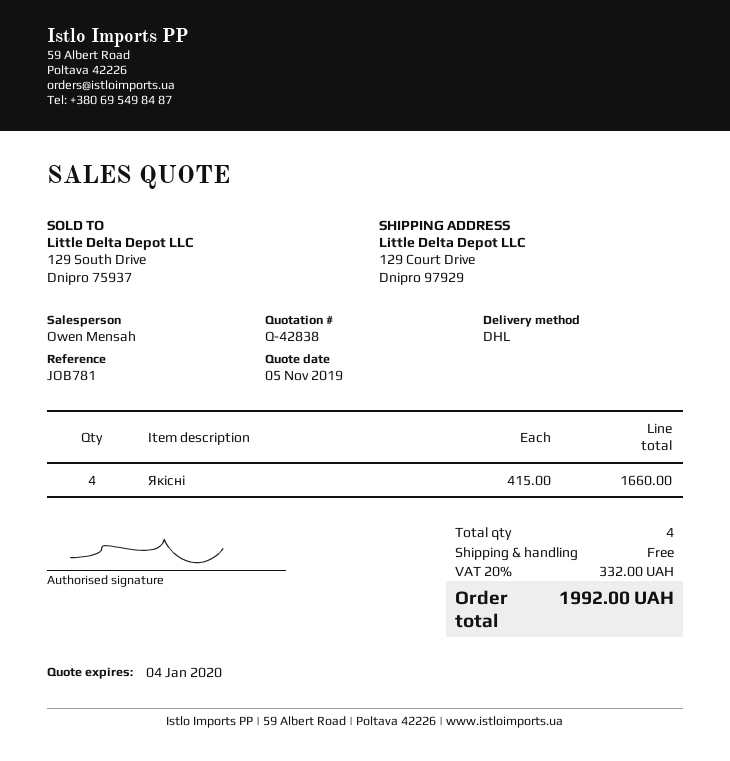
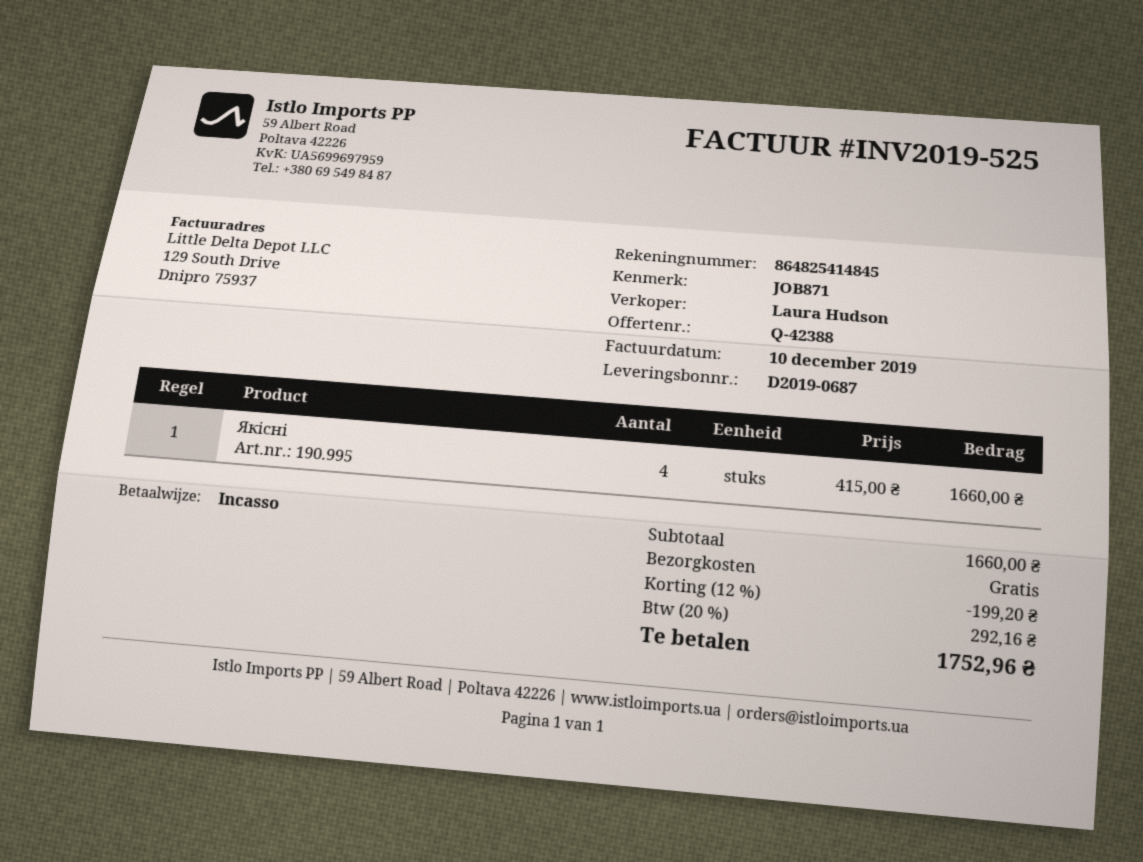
quote number: Q-42838 -> Q-42388
reference: JOB781 -> JOB871
sales rep: Owen Mensah -> Laura Hudson
discount: none -> 12% = 199.20
tax: 20% = 332.00 -> 20% = 292.16
total: 1992.00 -> 1752.96

